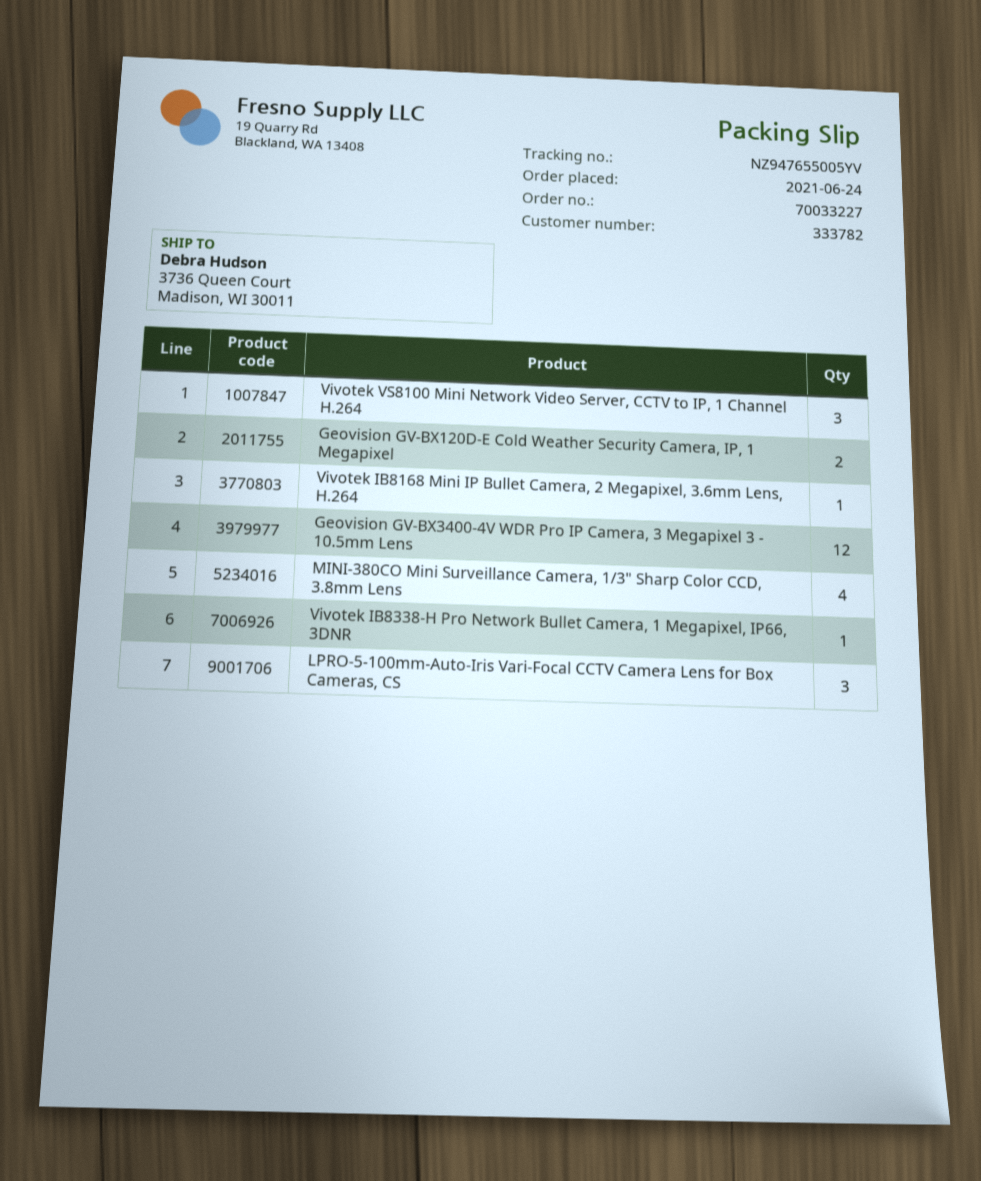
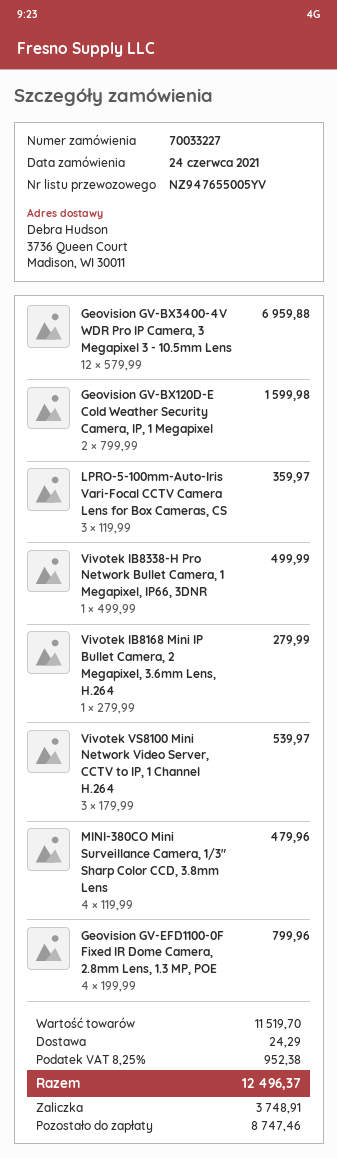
Geovision GV-EFD1100-0F Fixed IR Dome Camera, 2.8mm Lens, 1.3 MP, POE: none -> 4

